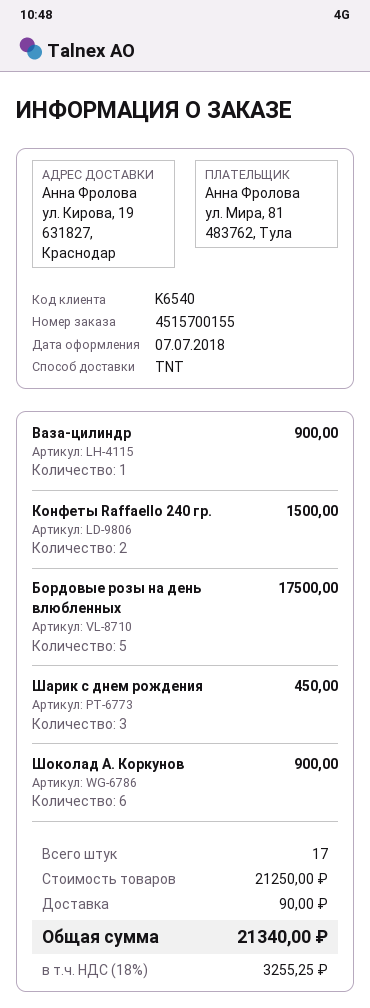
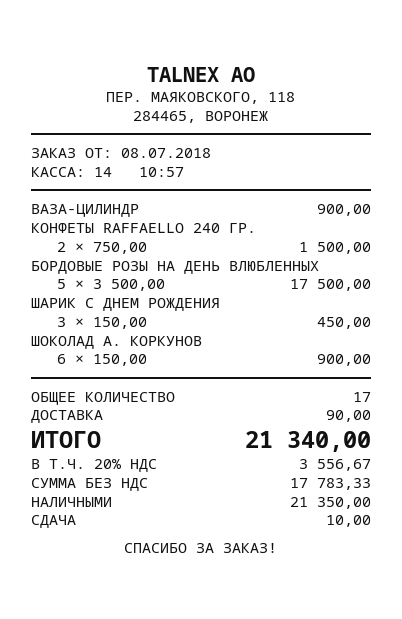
order date: 2018-07-07 -> 2018-07-08
tax: 18% = 3255.25 -> 20% = 3556.67

